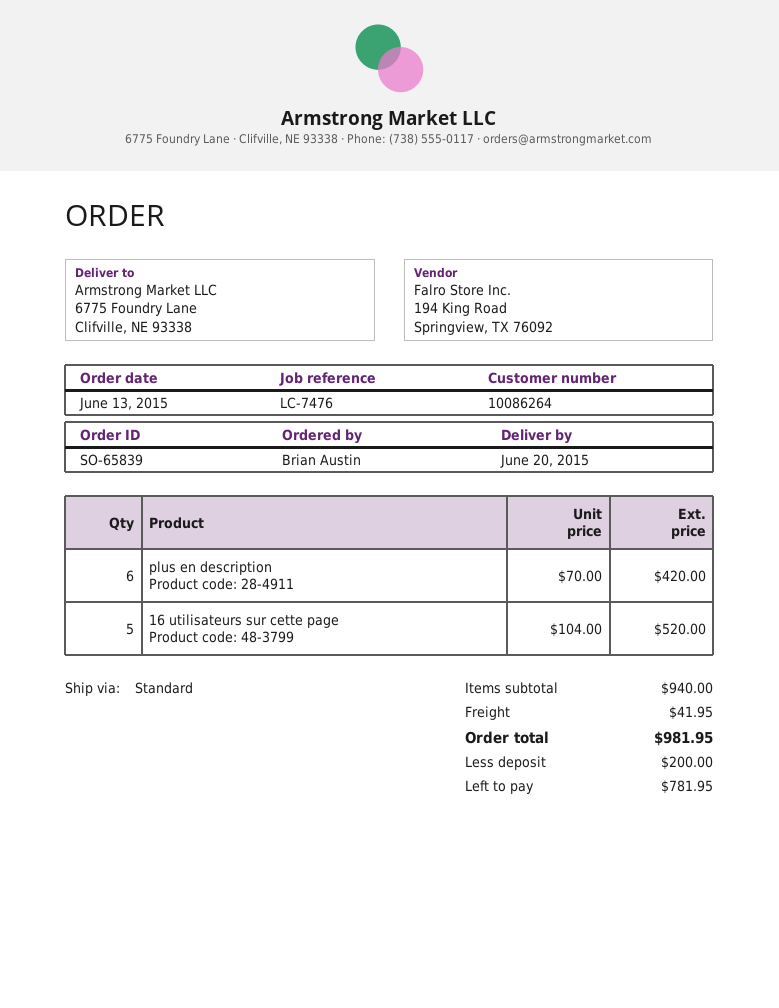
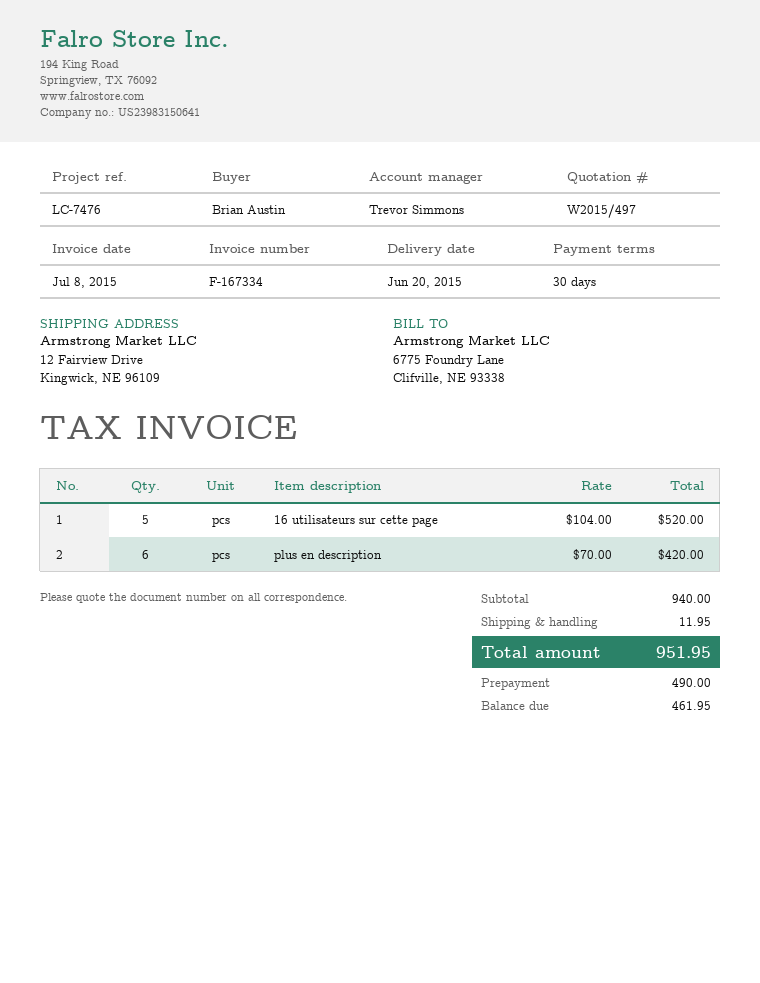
ship to: 6775 Foundry Lane, Clifville, NE 93338 -> 12 Fairview Drive, Kingwick, NE 96109
shipping: 41.95 -> 11.95
total: 981.95 -> 951.95
deposit: 200.00 -> 490.00
balance: 781.95 -> 461.95

